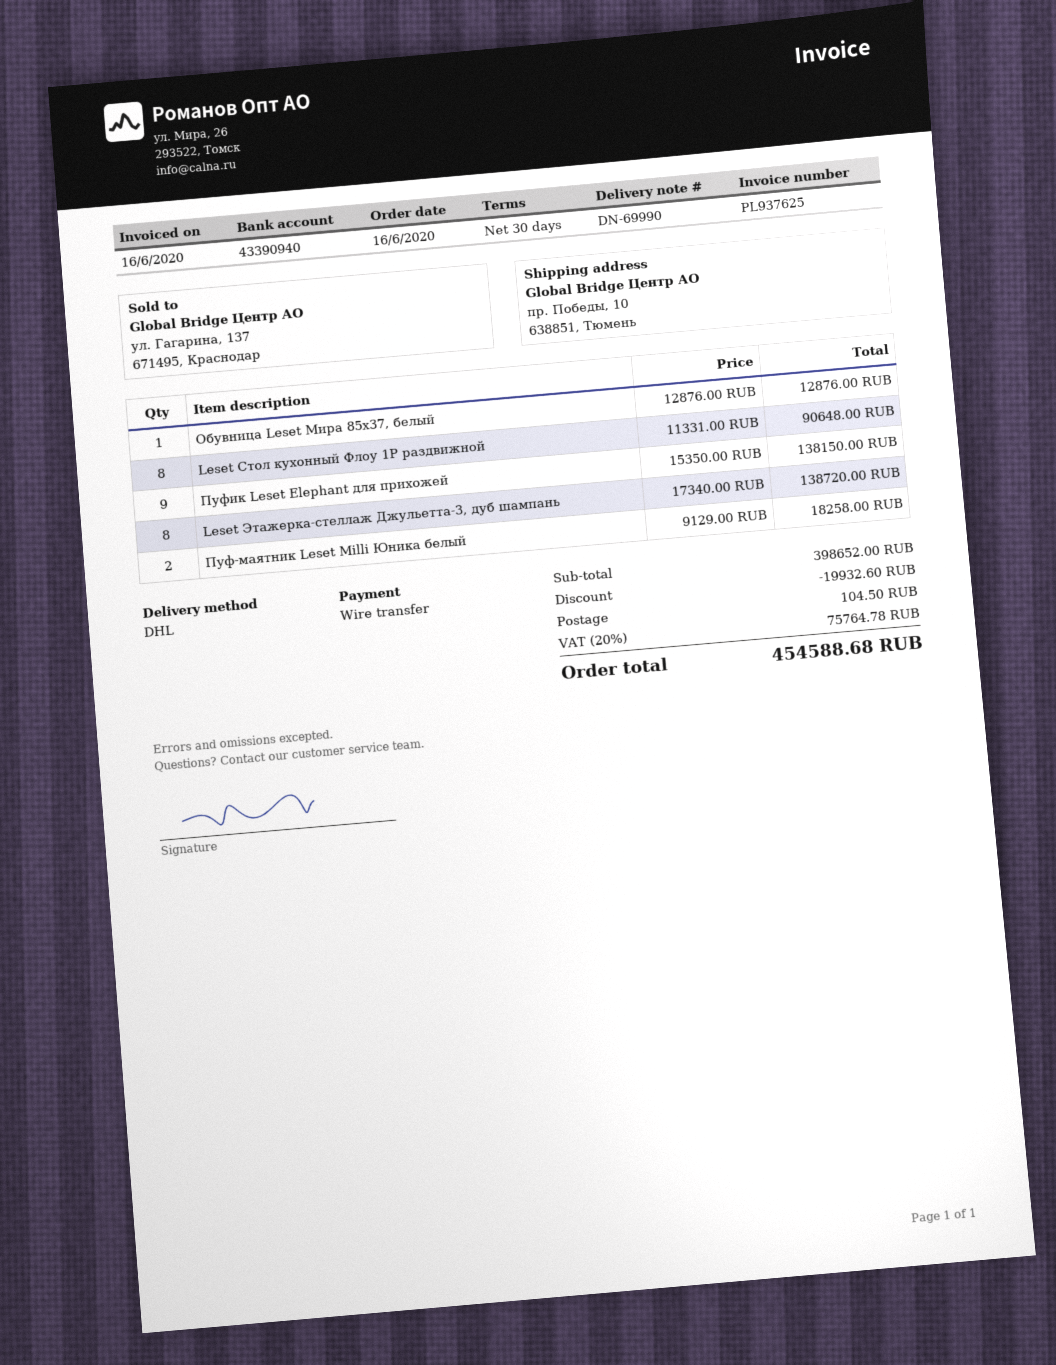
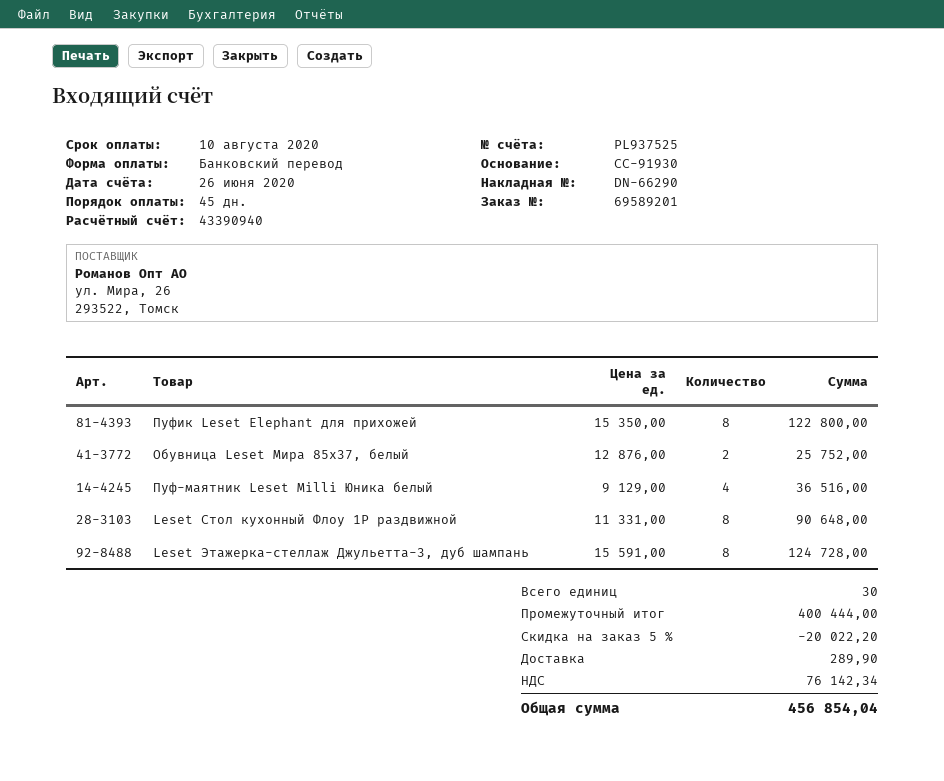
delivery note number: DN-69990 -> DN-66290
invoice number: PL937625 -> PL937525
invoice date: 2020-06-16 -> 2020-06-26
payment terms: 30 days -> 45 days
Обувница Leset Мира 85х37, белый: 1 x 12876.00 = 12876.00 -> 2 x 12876.00 = 25752.00
Пуфик Leset Elephant для прихожей: 9 x 15350.00 = 138150.00 -> 8 x 15350.00 = 122800.00
Leset Этажерка-стеллаж Джульетта-3, дуб шампань: 8 x 17340.00 = 138720.00 -> 8 x 15591.00 = 124728.00
Пуф-маятник Leset Milli Юника белый: 2 x 9129.00 = 18258.00 -> 4 x 9129.00 = 36516.00
subtotal: 398652.00 -> 400444.00
discount: 19932.60 -> 20022.20
shipping: 104.50 -> 289.90
tax: 75764.78 -> 76142.34
total: 454588.68 -> 456854.04

